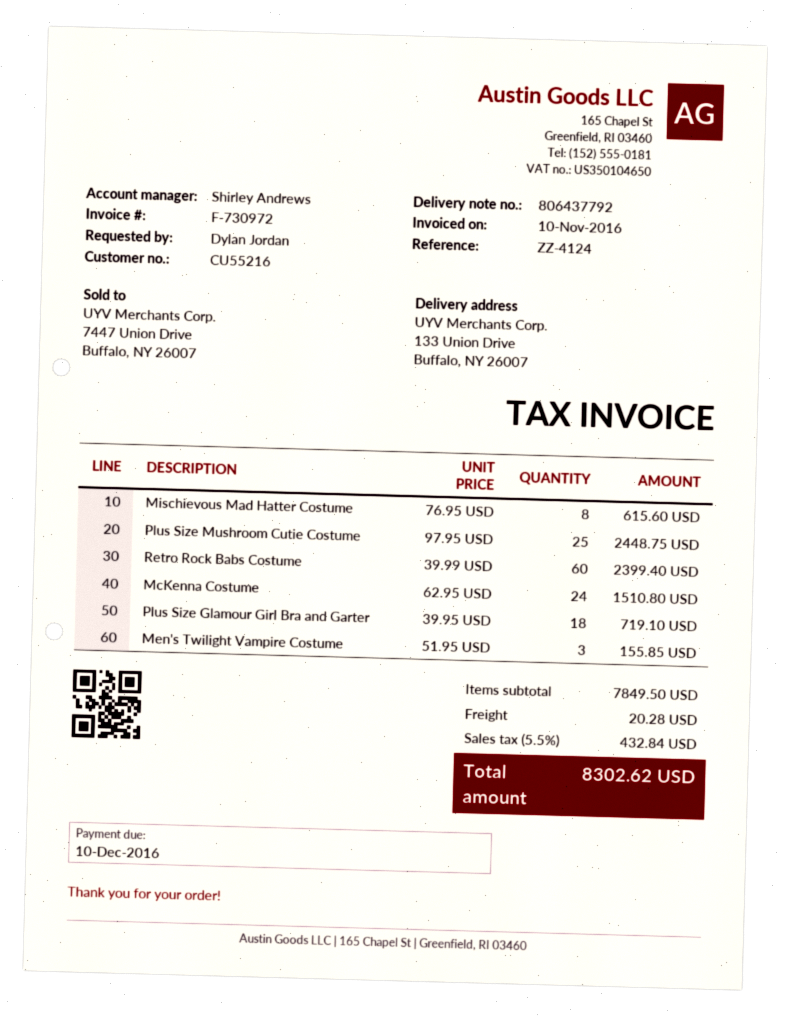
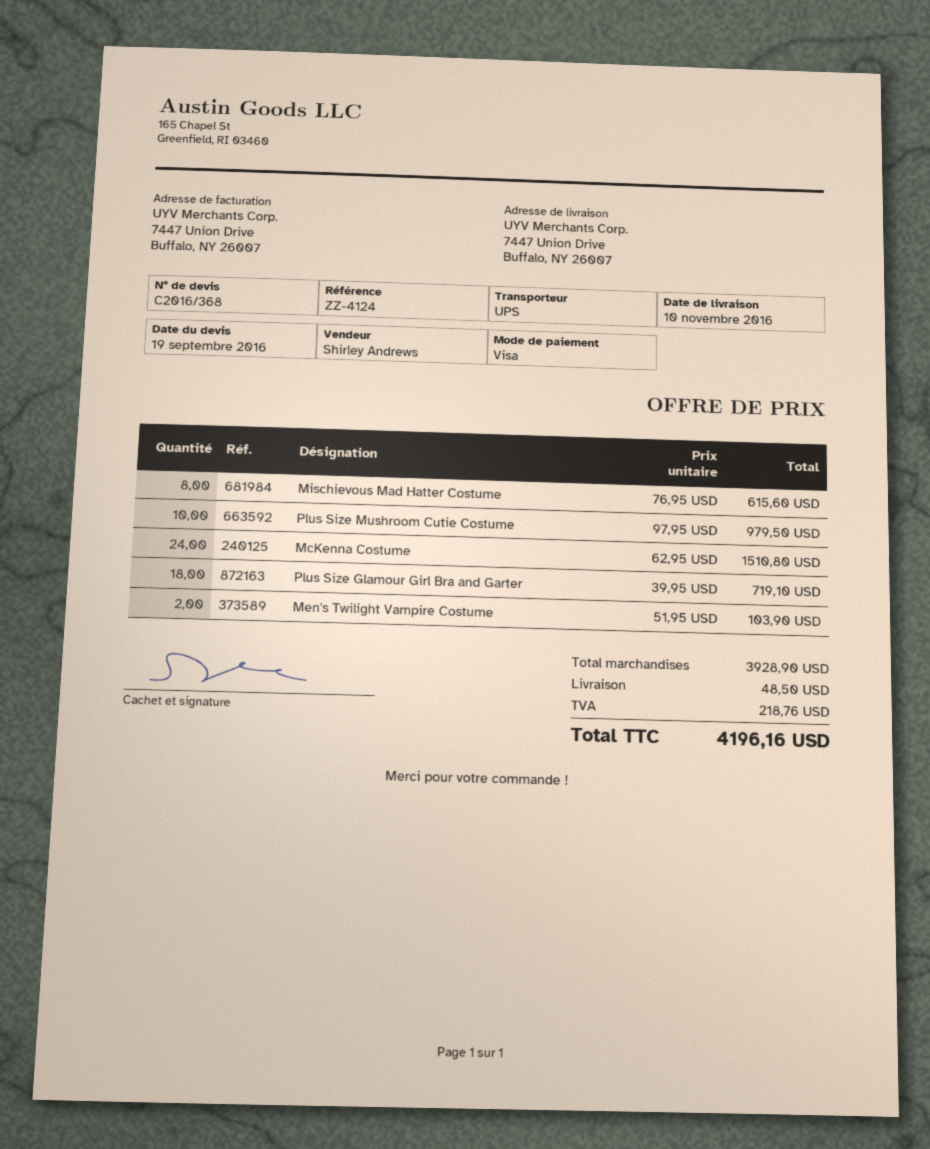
ship to: 133 Union Drive, Buffalo, NY 26007 -> 7447 Union Drive, Buffalo, NY 26007
Plus Size Mushroom Cutie Costume: 25 x 97.95 = 2448.75 -> 10 x 97.95 = 979.50
Retro Rock Babs Costume: 60 x 39.99 = 2399.40 -> none
Men's Twilight Vampire Costume: 3 x 51.95 = 155.85 -> 2 x 51.95 = 103.90
subtotal: 7849.50 -> 3928.90
shipping: 20.28 -> 48.50
tax: 432.84 -> 218.76
total: 8302.62 -> 4196.16

